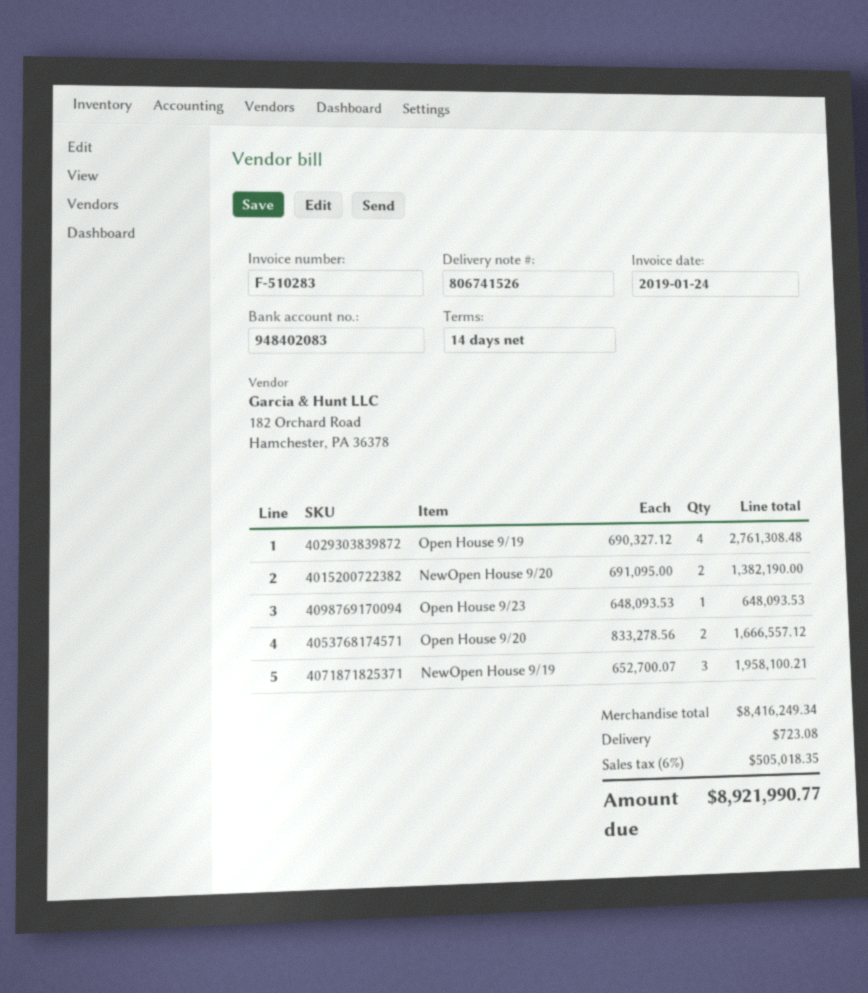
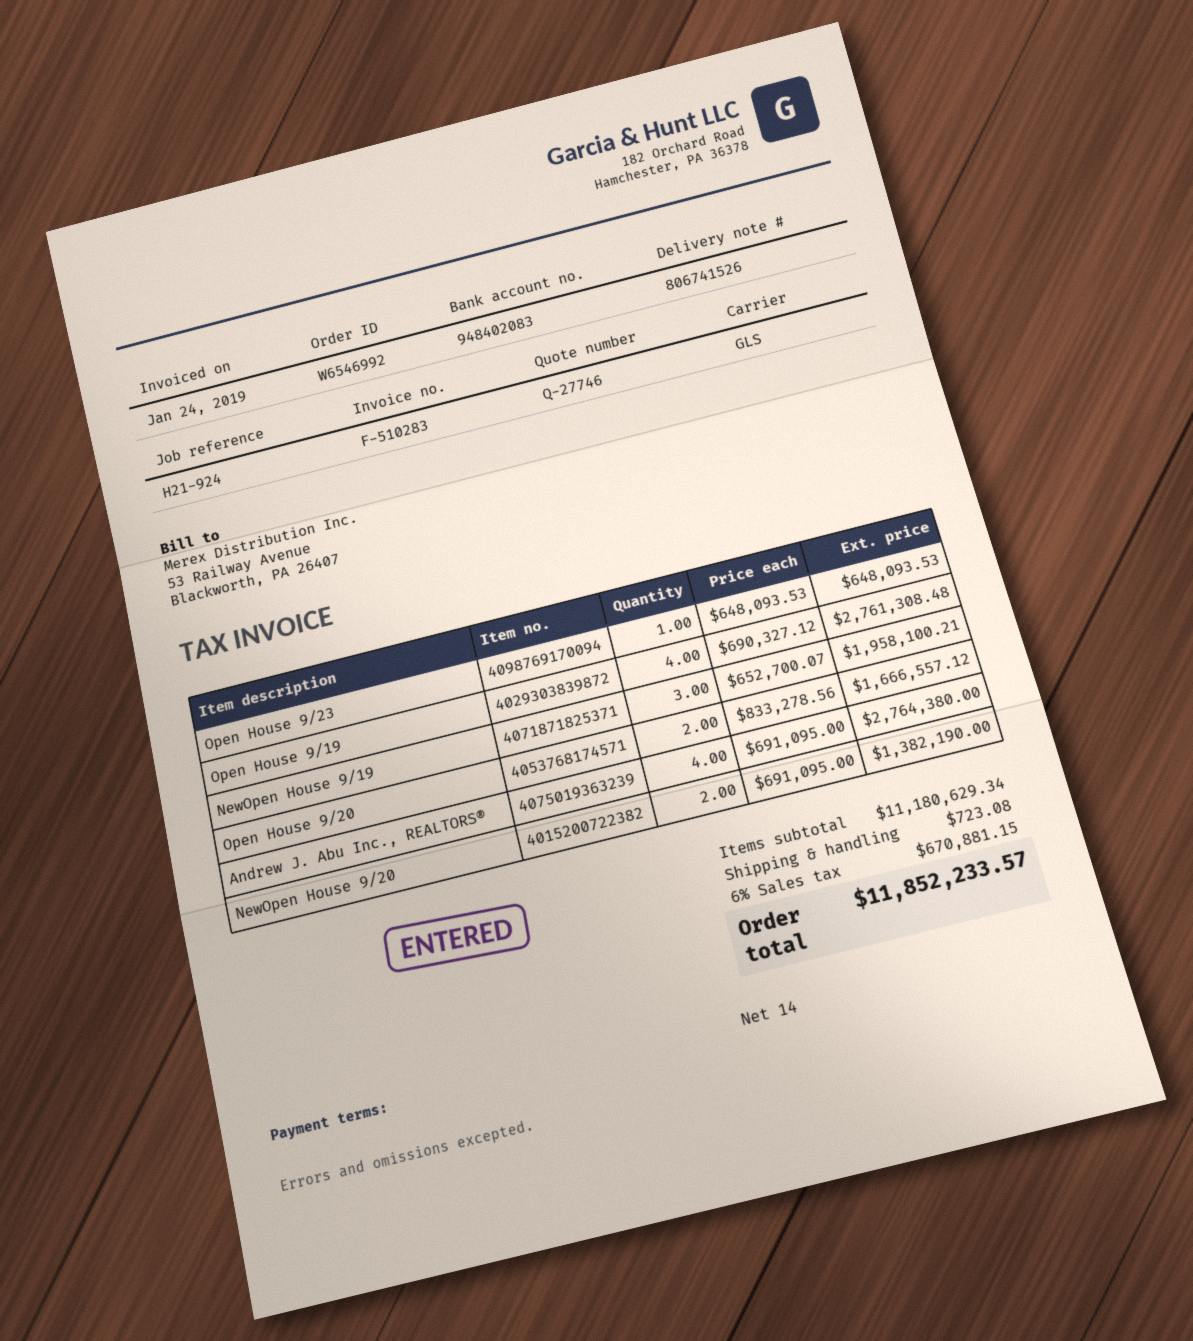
Andrew J. Abu Inc., REALTORS®: none -> 4 x 691095.00 = 2764380.00
subtotal: 8416249.34 -> 11180629.34
tax: 6% = 505018.35 -> 6% = 670881.15
total: 8921990.77 -> 11852233.57

